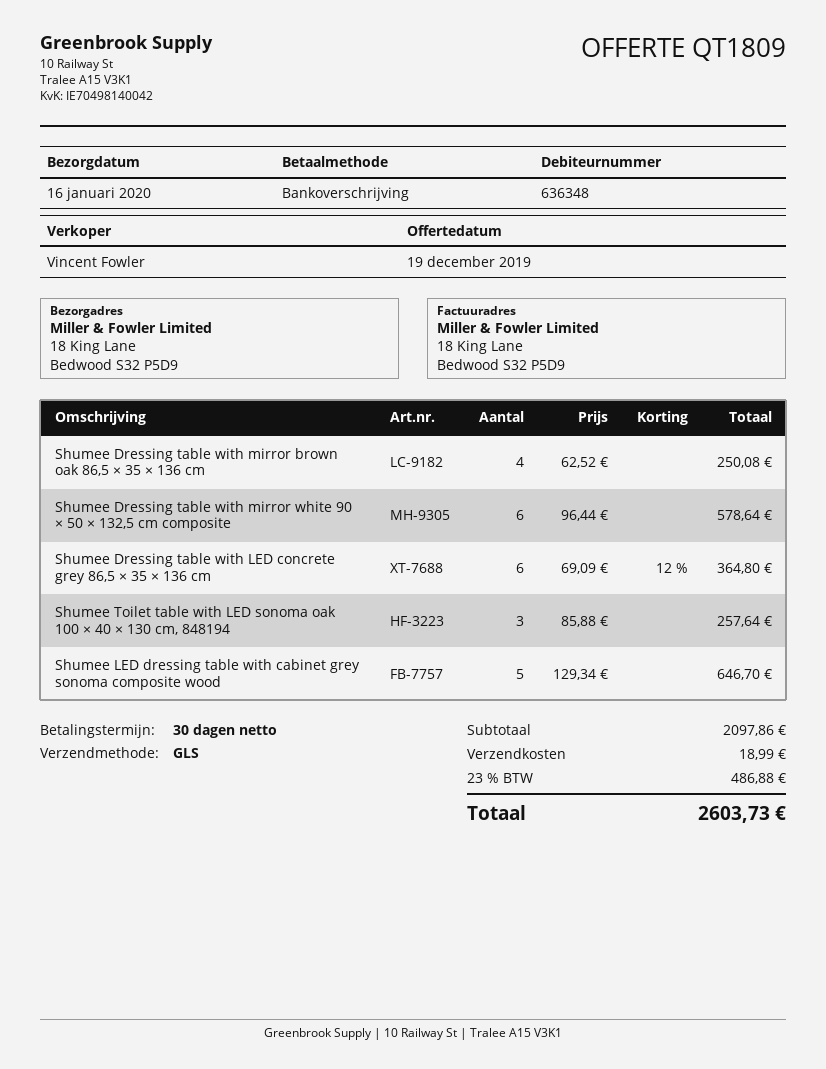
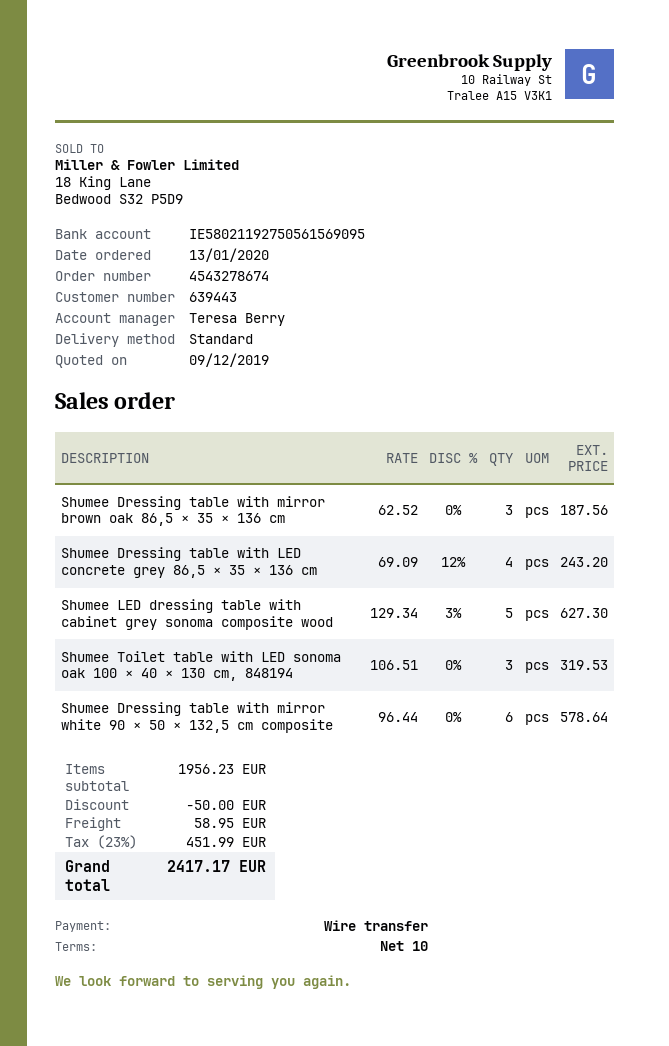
quote date: 2019-12-19 -> 2019-12-09
payment terms: 30 days -> 10 days
customer number: 636348 -> 639443
sales rep: Vincent Fowler -> Teresa Berry
shipping method: GLS -> standard
Shumee Dressing table with mirror brown oak 86,5 × 35 × 136 cm: 4 x 62.52 = 250.08 -> 3 x 62.52 = 187.56
Shumee Dressing table with LED concrete grey 86,5 × 35 × 136 cm: 6 x 69.09 - 12% = 364.80 -> 4 x 69.09 - 12% = 243.20
Shumee Toilet table with LED sonoma oak 100 × 40 × 130 cm, 848194: 3 x 85.88 = 257.64 -> 3 x 106.51 = 319.53
Shumee LED dressing table with cabinet grey sonoma composite wood: 5 x 129.34 = 646.70 -> 5 x 129.34 - 3% = 627.30
subtotal: 2097.86 -> 1956.23
discount: none -> 50.00
shipping: 18.99 -> 58.95
tax: 23% = 486.88 -> 23% = 451.99
total: 2603.73 -> 2417.17

